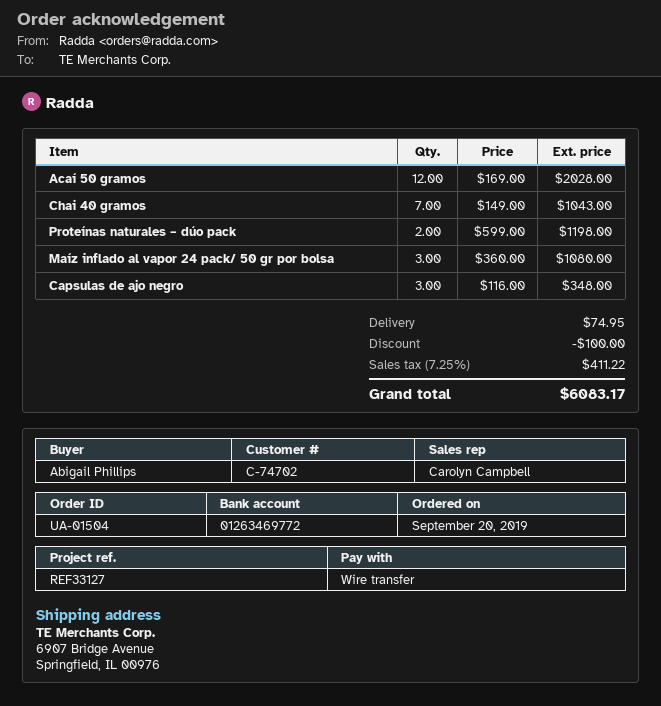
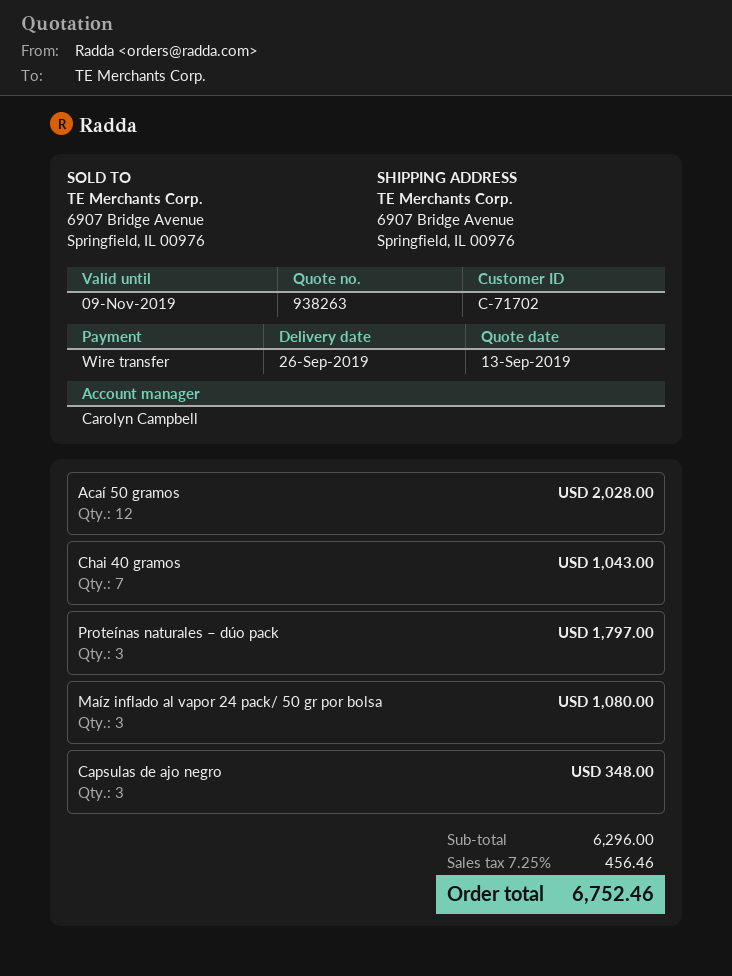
customer number: C-74702 -> C-71702
Proteínas naturales – dúo pack: 2 for 1198.00 -> 3 for 1797.00
discount: 100.00 -> none
shipping: 74.95 -> none
tax: 7.25% = 411.22 -> 7.25% = 456.46
total: 6083.17 -> 6752.46

